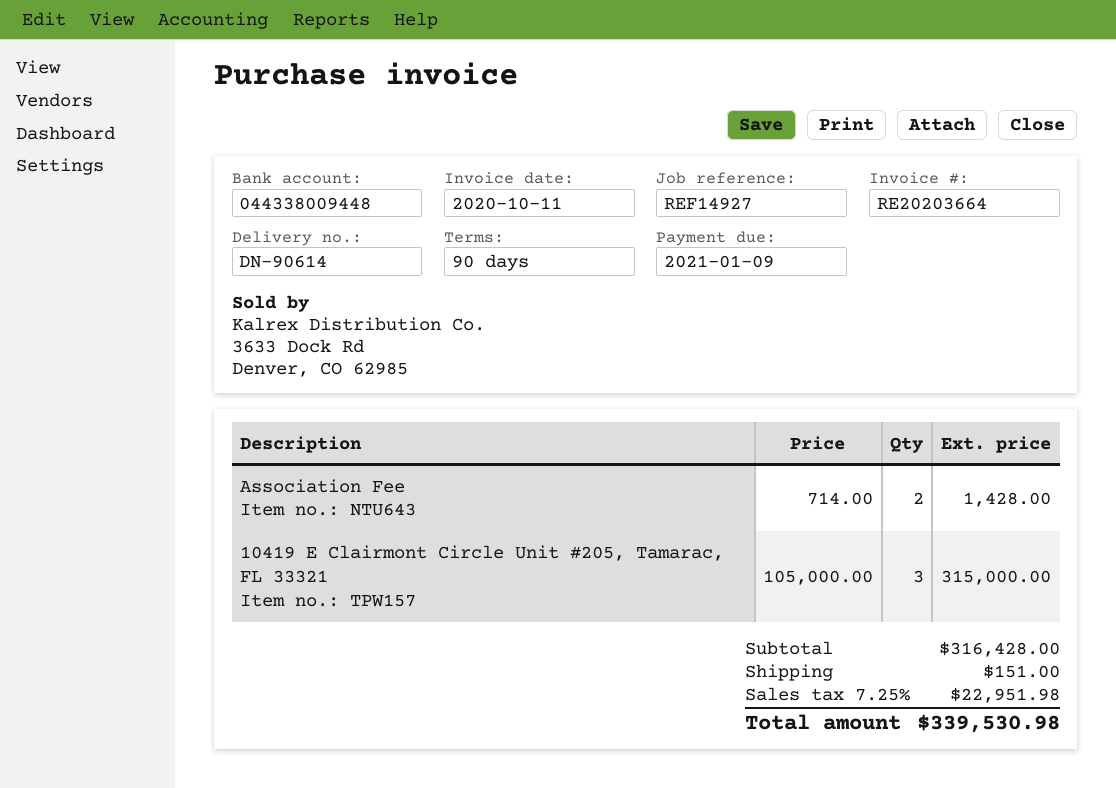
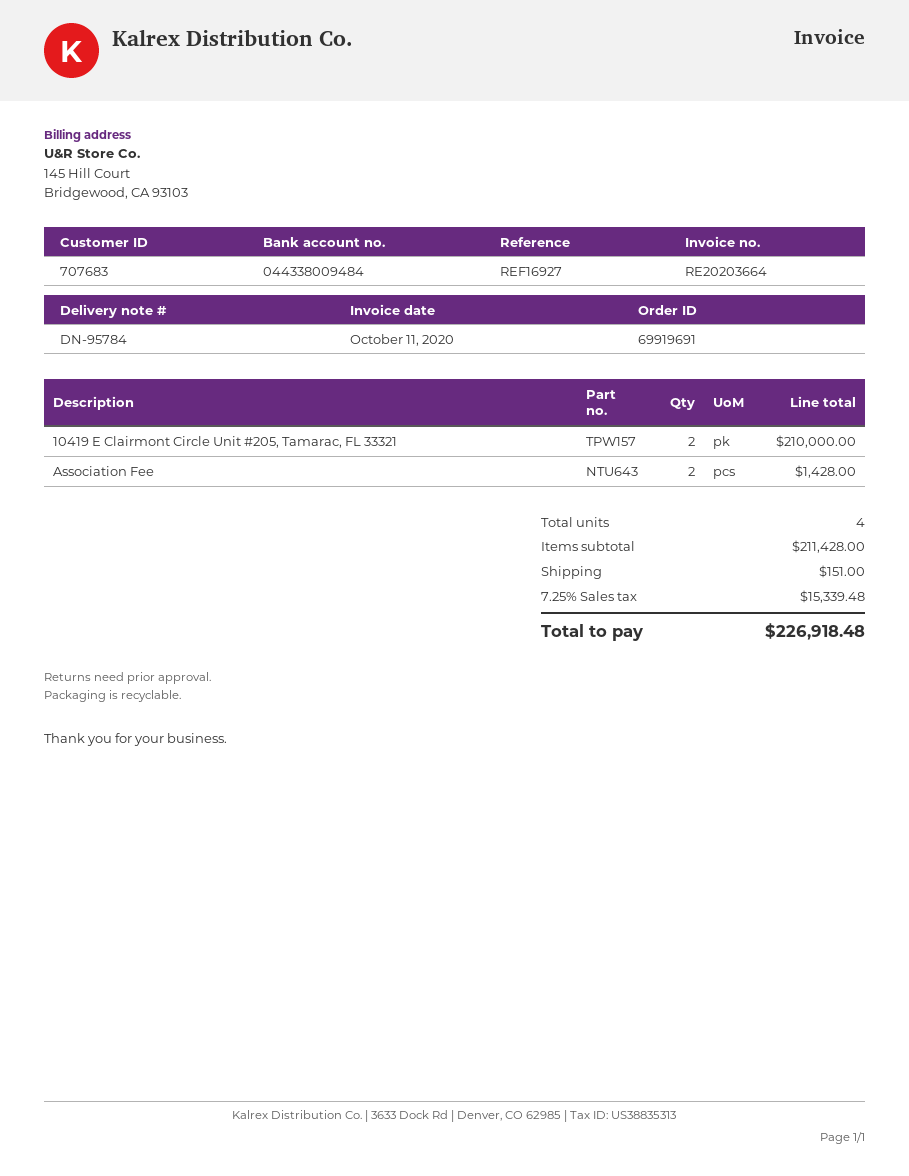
delivery note number: DN-90614 -> DN-95784
reference: REF14927 -> REF16927
bank account: 044338009448 -> 044338009484
10419 E Clairmont Circle Unit #205, Tamarac, FL 33321: 3 for 315000.00 -> 2 for 210000.00
subtotal: 316428.00 -> 211428.00
tax: 7.25% = 22951.98 -> 7.25% = 15339.48
total: 339530.98 -> 226918.48

